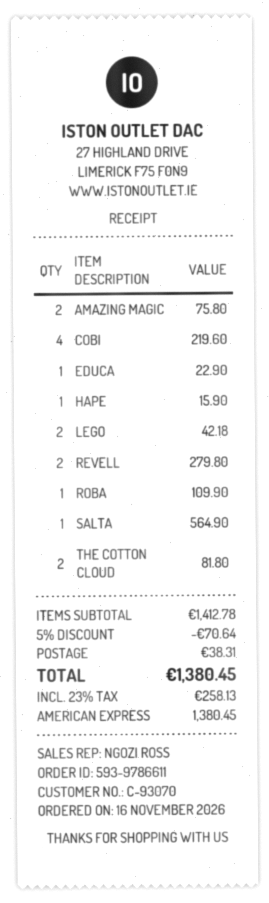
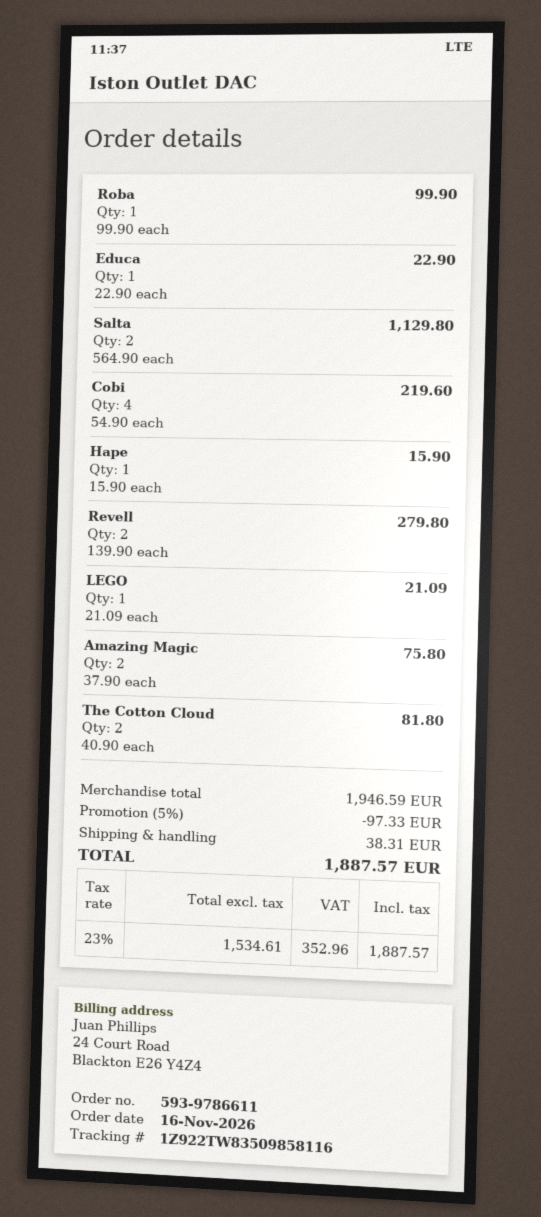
LEGO: 2 for 42.18 -> 1 for 21.09
ROBA: 1 for 109.90 -> 1 for 99.90
SALTA: 1 for 564.90 -> 2 for 1129.80
subtotal: 1412.78 -> 1946.59
discount: 5% = 70.64 -> 5% = 97.33
tax: 23% = 258.13 -> 23% = 352.96
total: 1380.45 -> 1887.57

